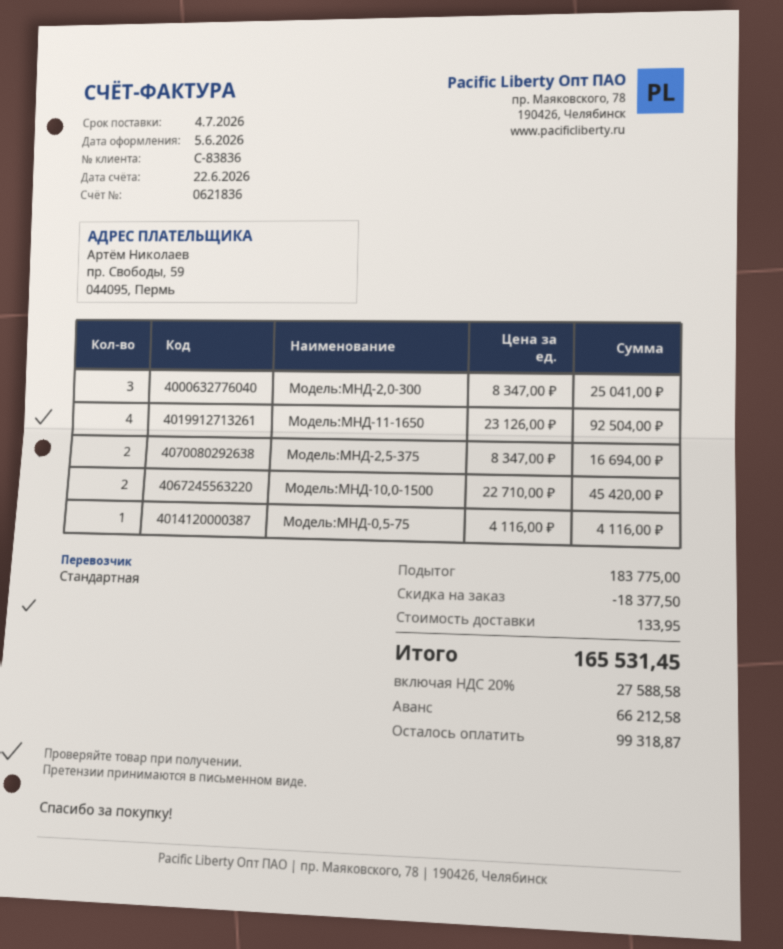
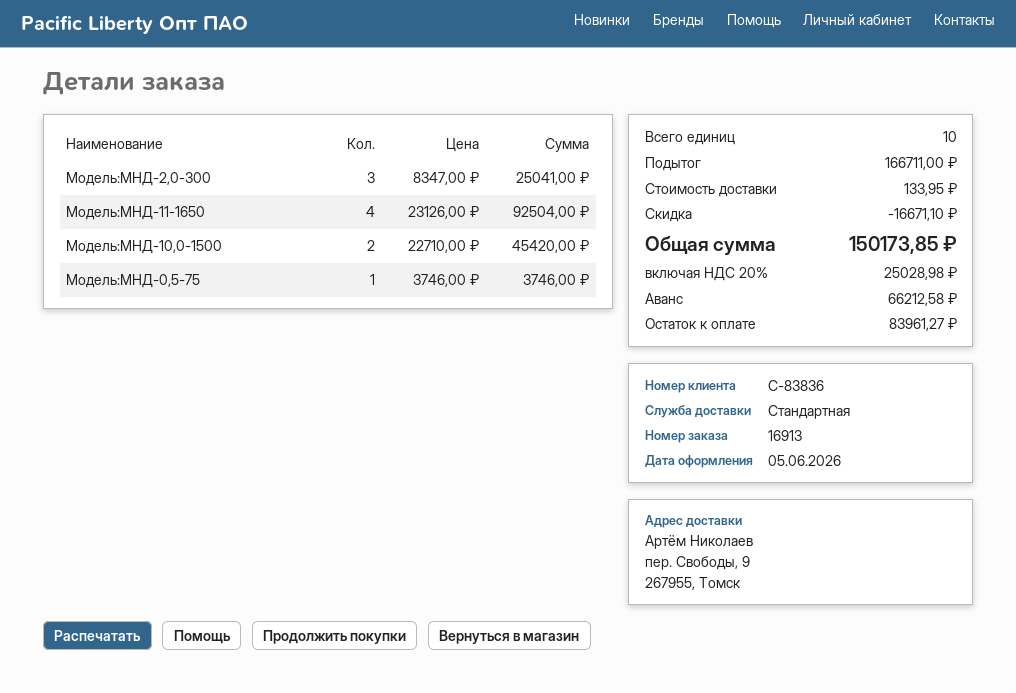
Модель:МНД-2,5-375: 2 x 8347.00 = 16694.00 -> none
Модель:МНД-0,5-75: 1 x 4116.00 = 4116.00 -> 1 x 3746.00 = 3746.00
subtotal: 183775.00 -> 166711.00
discount: 18377.50 -> 16671.10
tax: 20% = 27588.58 -> 20% = 25028.98
total: 165531.45 -> 150173.85
balance: 99318.87 -> 83961.27

